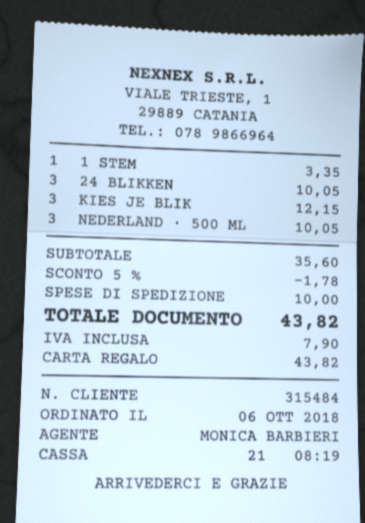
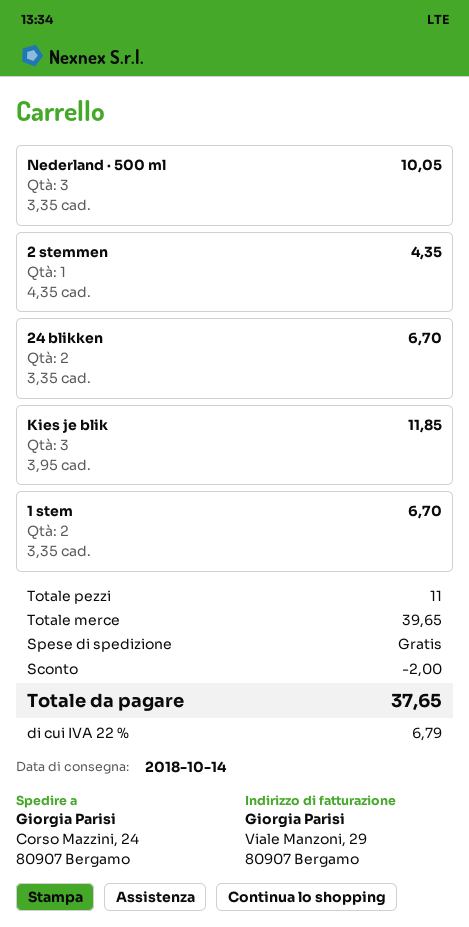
1 STEM: 1 for 3.35 -> 2 for 6.70
24 BLIKKEN: 3 for 10.05 -> 2 for 6.70
KIES JE BLIK: 3 for 12.15 -> 3 for 11.85
2 stemmen: none -> 1 for 4.35
subtotal: 35.60 -> 39.65
discount: 1.78 -> 2.00
shipping: 10.00 -> 0.00
tax: 7.90 -> 6.79
total: 43.82 -> 37.65

